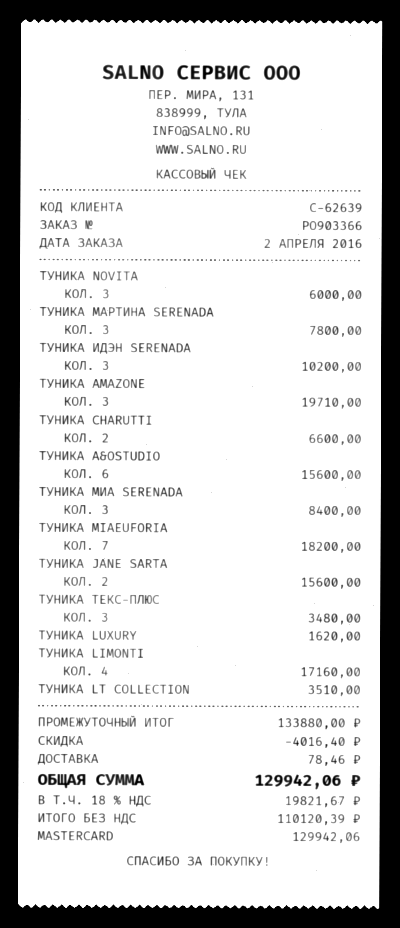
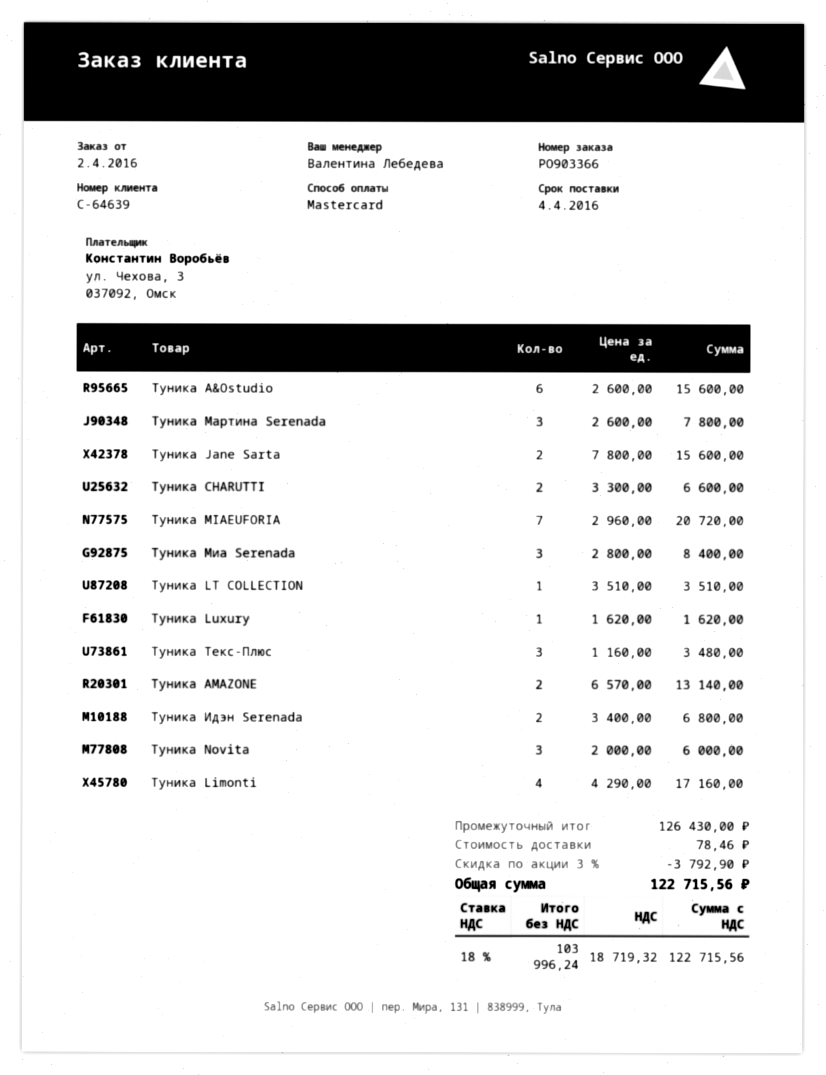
customer number: C-62639 -> C-64639
ТУНИКА ИДЭН SERENADA: 3 for 10200.00 -> 2 for 6800.00
ТУНИКА AMAZONE: 3 for 19710.00 -> 2 for 13140.00
ТУНИКА MIAEUFORIA: 7 for 18200.00 -> 7 for 20720.00
subtotal: 133880.00 -> 126430.00
discount: 4016.40 -> 3792.90
net: 110120.39 -> 103996.24
tax: 18% = 19821.67 -> 18% = 18719.32
total: 129942.06 -> 122715.56

